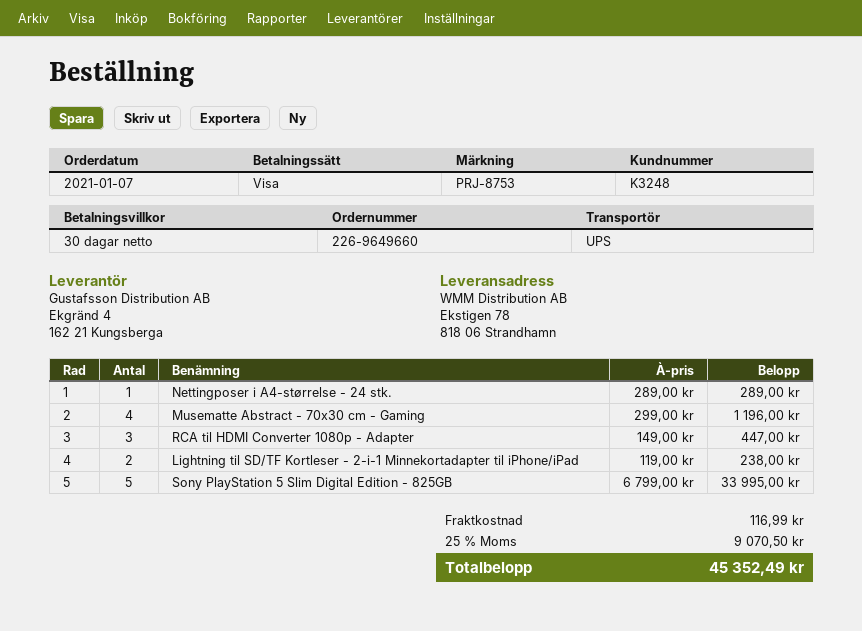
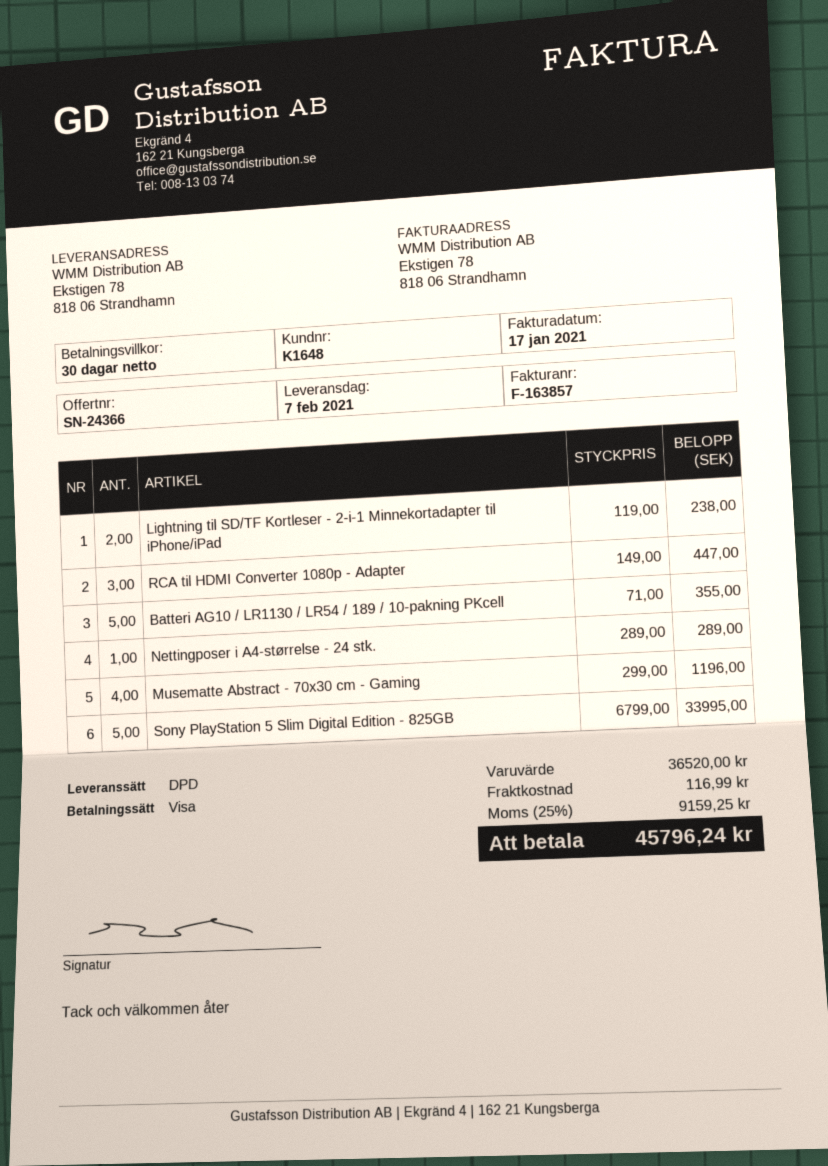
customer number: K3248 -> K1648
shipping method: UPS -> DPD
Batteri AG10 / LR1130 / LR54 / 189 / 10-pakning PKcell: none -> 5 x 71.00 = 355.00
tax: 25% = 9070.50 -> 25% = 9159.25
total: 45352.49 -> 45796.24

